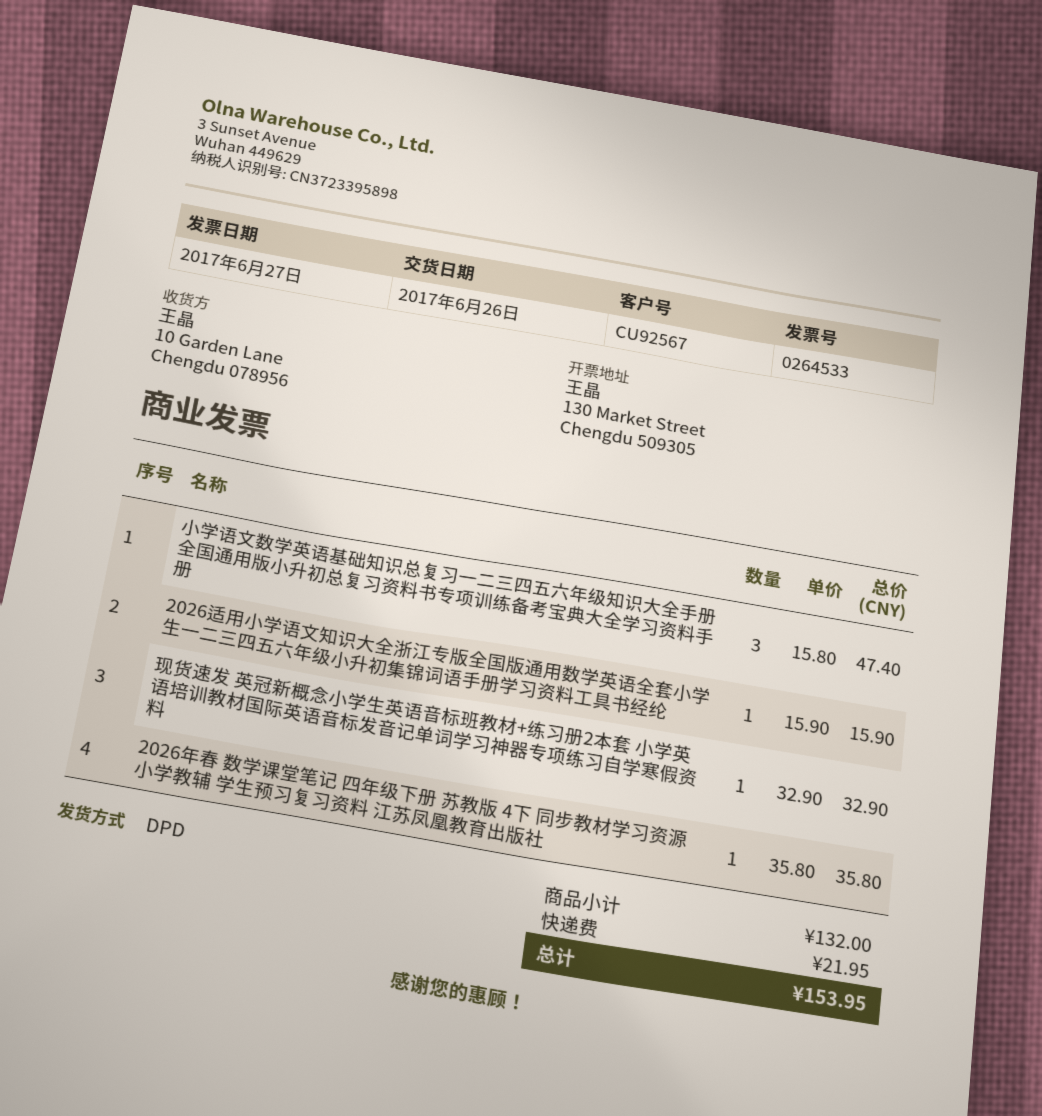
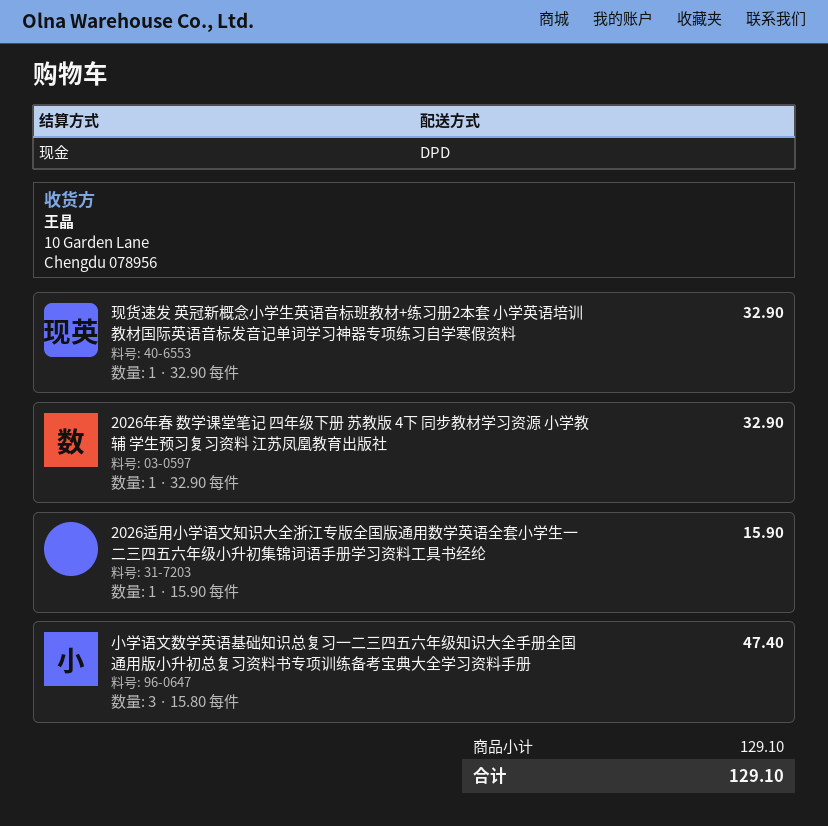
2026年春 数学课堂笔记 四年级下册 苏教版 4下 同步教材学习资源 小学教辅 学生预习复习资料 江苏凤凰教育出版社: 1 x 35.80 = 35.80 -> 1 x 32.90 = 32.90
subtotal: 132.00 -> 129.10
shipping: 21.95 -> none
total: 153.95 -> 129.10

